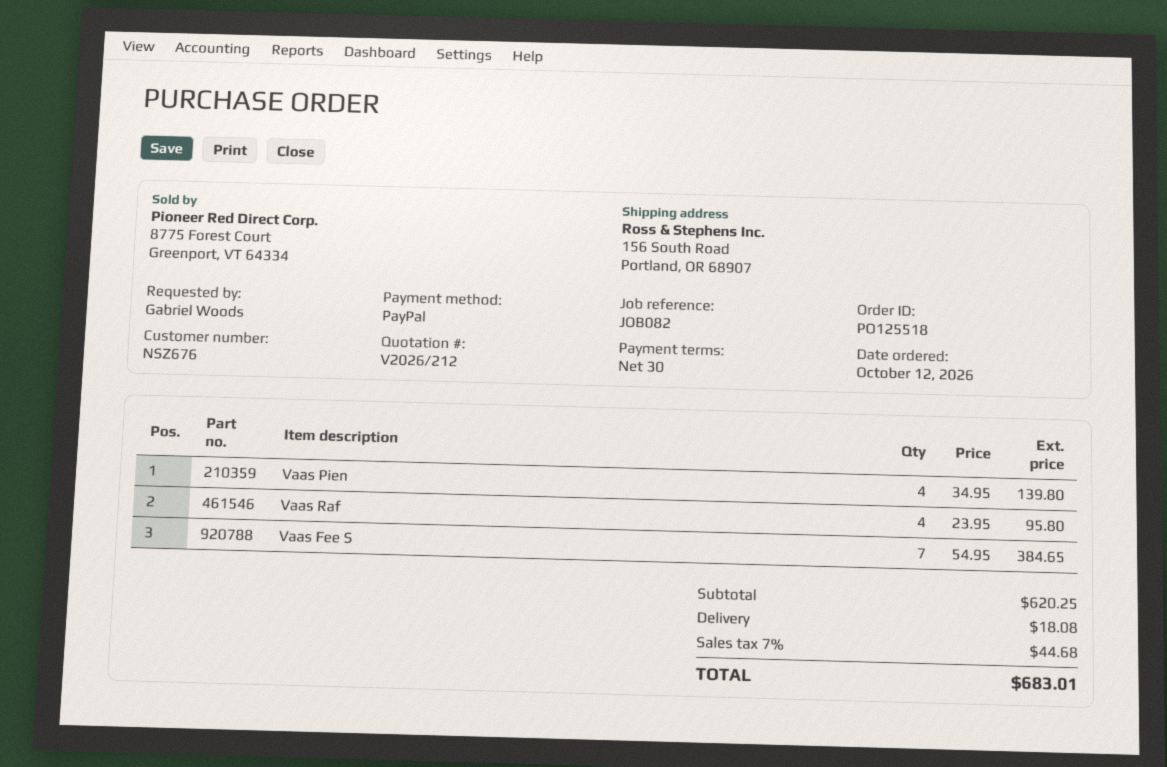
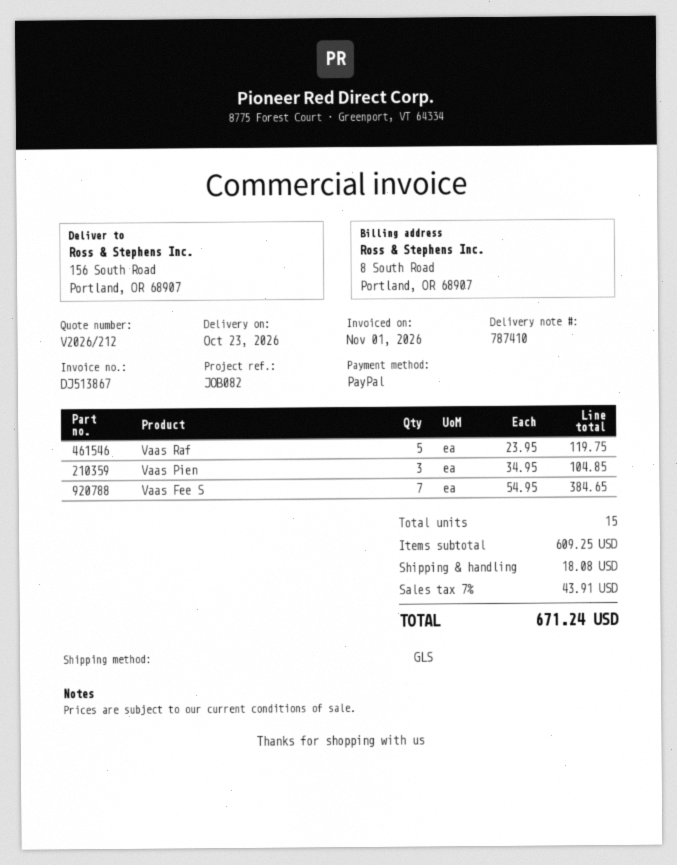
Vaas Pien: 4 x 34.95 = 139.80 -> 3 x 34.95 = 104.85
Vaas Raf: 4 x 23.95 = 95.80 -> 5 x 23.95 = 119.75
subtotal: 620.25 -> 609.25
tax: 7% = 44.68 -> 7% = 43.91
total: 683.01 -> 671.24

